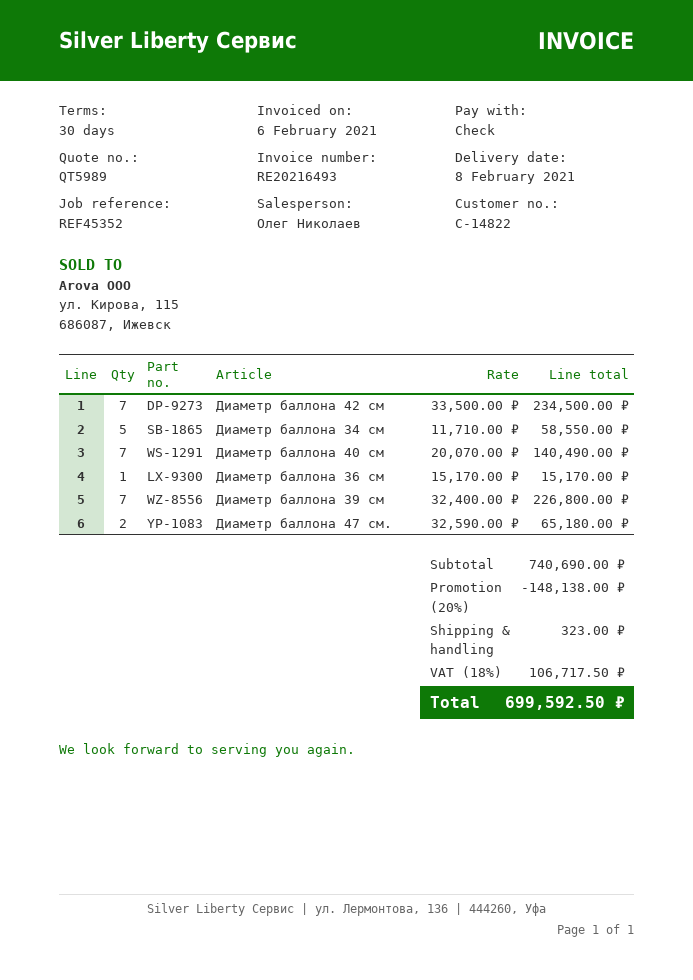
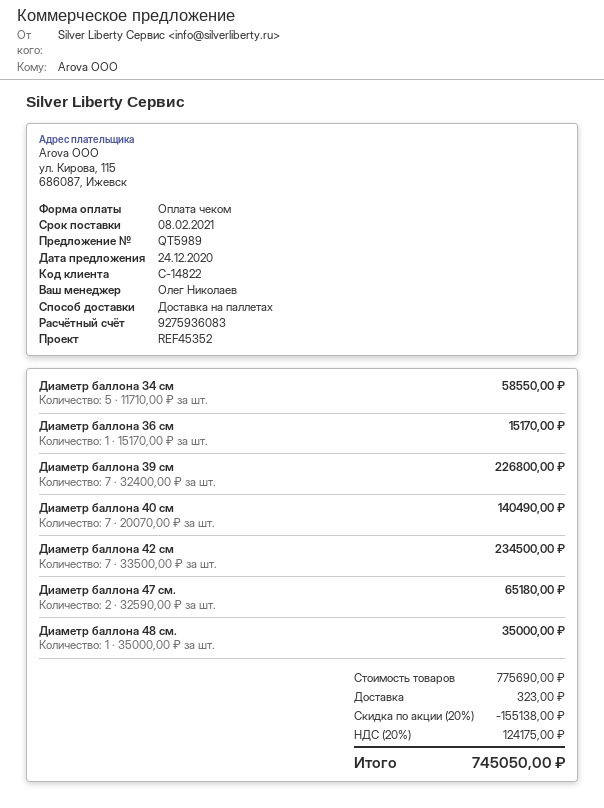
Диаметр баллона 48 см.: none -> 1 x 35000.00 = 35000.00
subtotal: 740690.00 -> 775690.00
discount: 20% = 148138.00 -> 20% = 155138.00
tax: 18% = 106717.50 -> 20% = 124175.00
total: 699592.50 -> 745050.00

